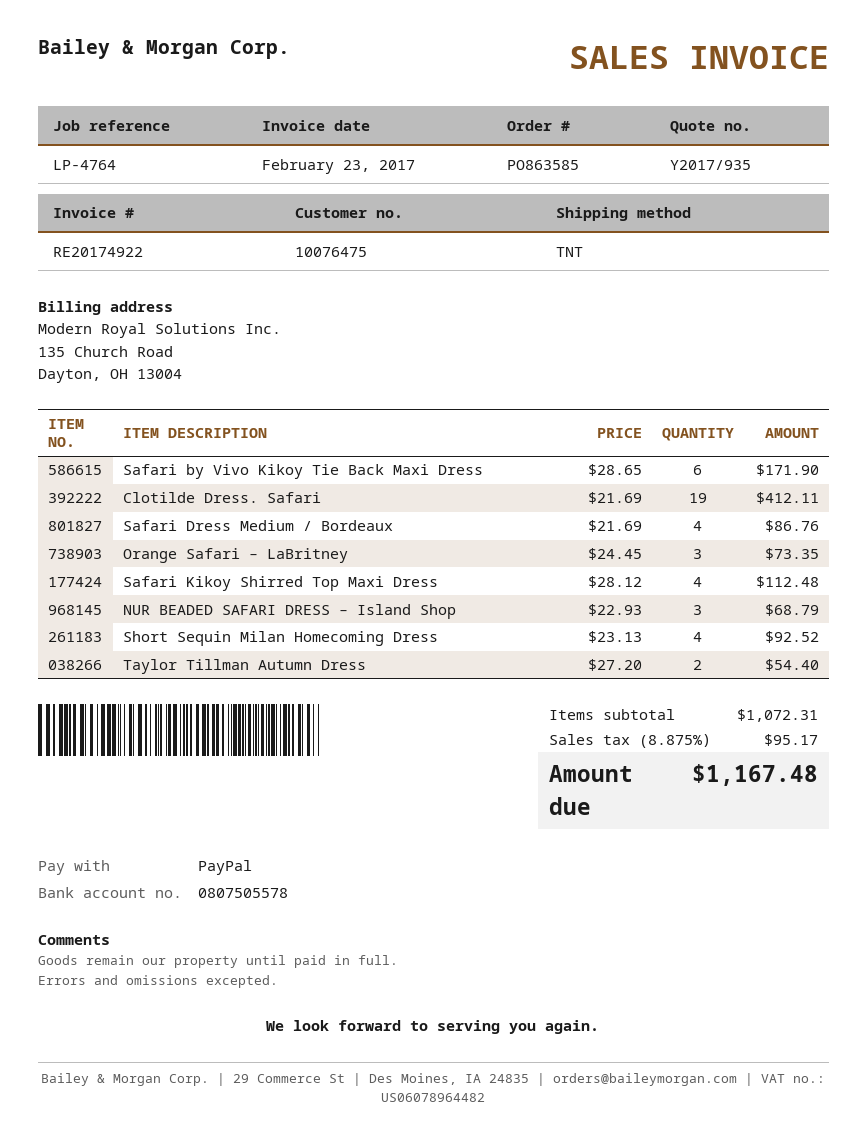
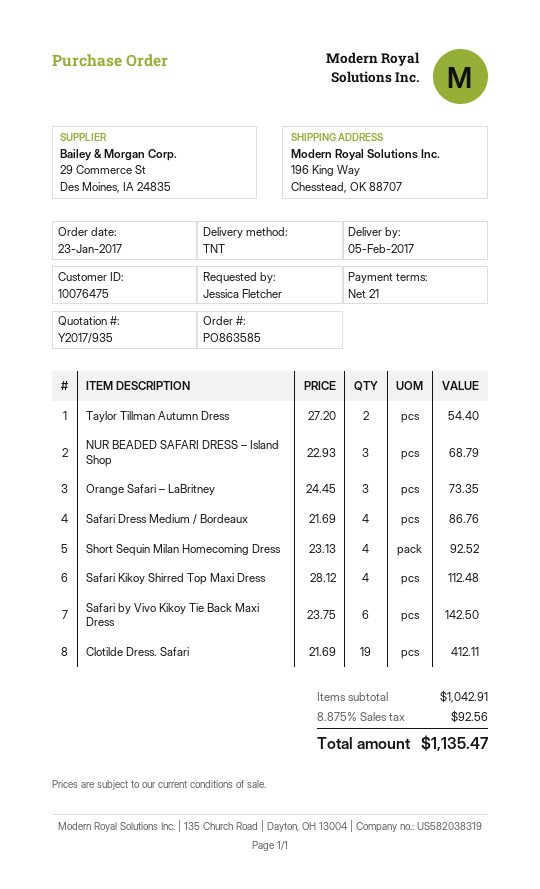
Safari by Vivo Kikoy Tie Back Maxi Dress: 6 x 28.65 = 171.90 -> 6 x 23.75 = 142.50
subtotal: 1072.31 -> 1042.91
tax: 8.875% = 95.17 -> 8.875% = 92.56
total: 1167.48 -> 1135.47

